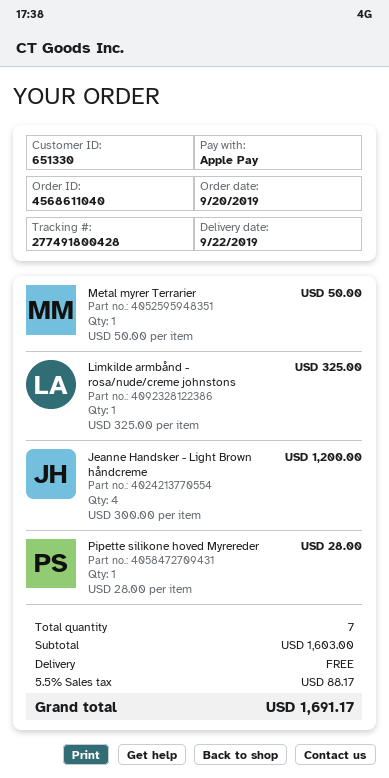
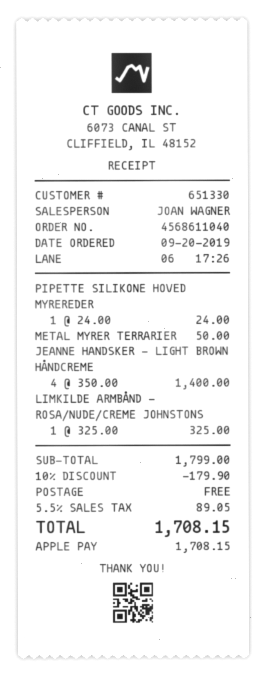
Jeanne Handsker - Light Brown håndcreme: 4 x 300.00 = 1200.00 -> 4 x 350.00 = 1400.00
Pipette silikone hoved Myrereder: 1 x 28.00 = 28.00 -> 1 x 24.00 = 24.00
subtotal: 1603.00 -> 1799.00
discount: none -> 10% = 179.90
tax: 5.5% = 88.17 -> 5.5% = 89.05
total: 1691.17 -> 1708.15

